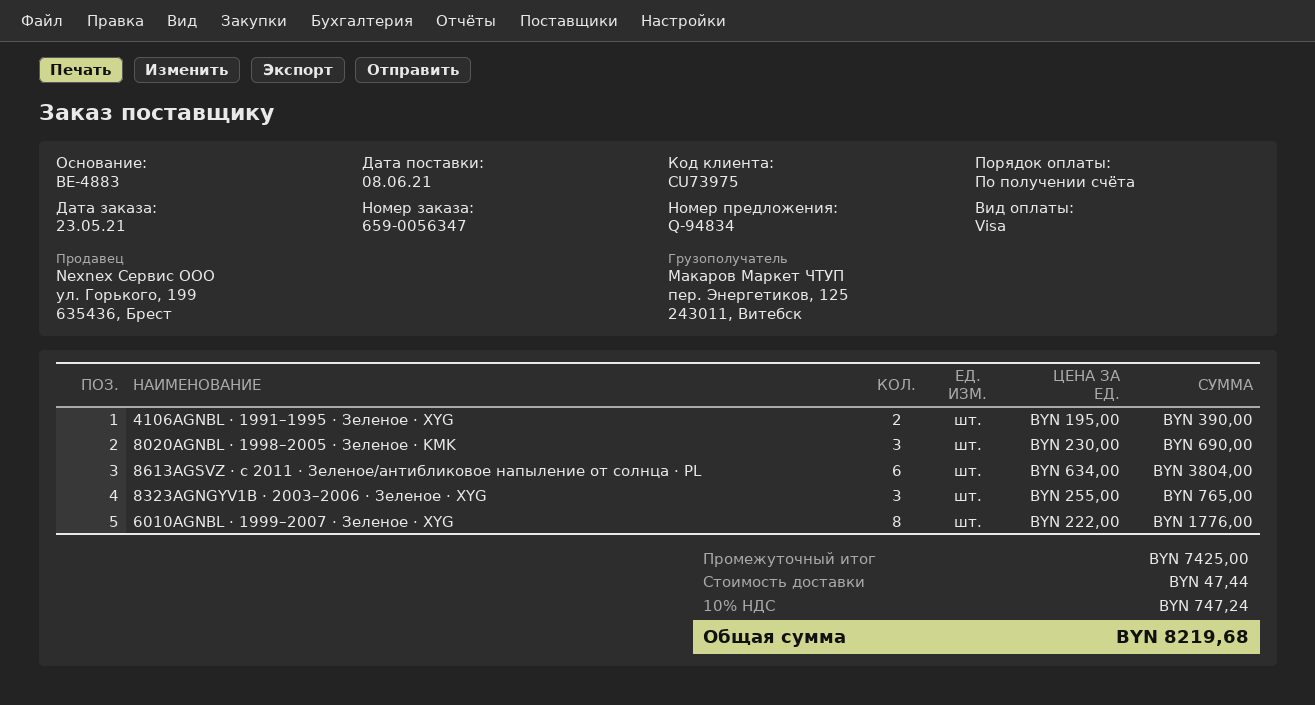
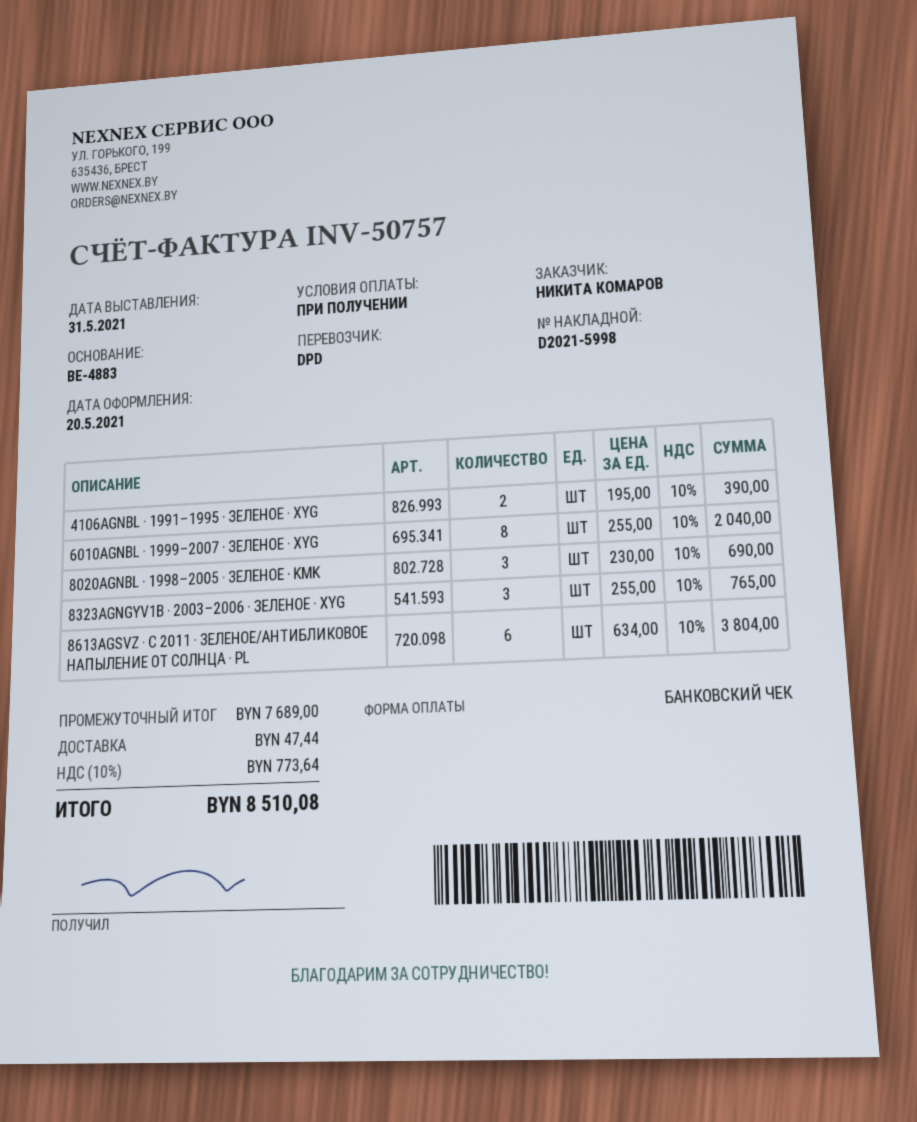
order date: 2021-05-23 -> 2021-05-20
payment method: Visa -> cheque
6010AGNBL · 1999–2007 · Зеленое · XYG: 8 x 222.00 = 1776.00 -> 8 x 255.00 = 2040.00
subtotal: 7425.00 -> 7689.00
tax: 10% = 747.24 -> 10% = 773.64
total: 8219.68 -> 8510.08

